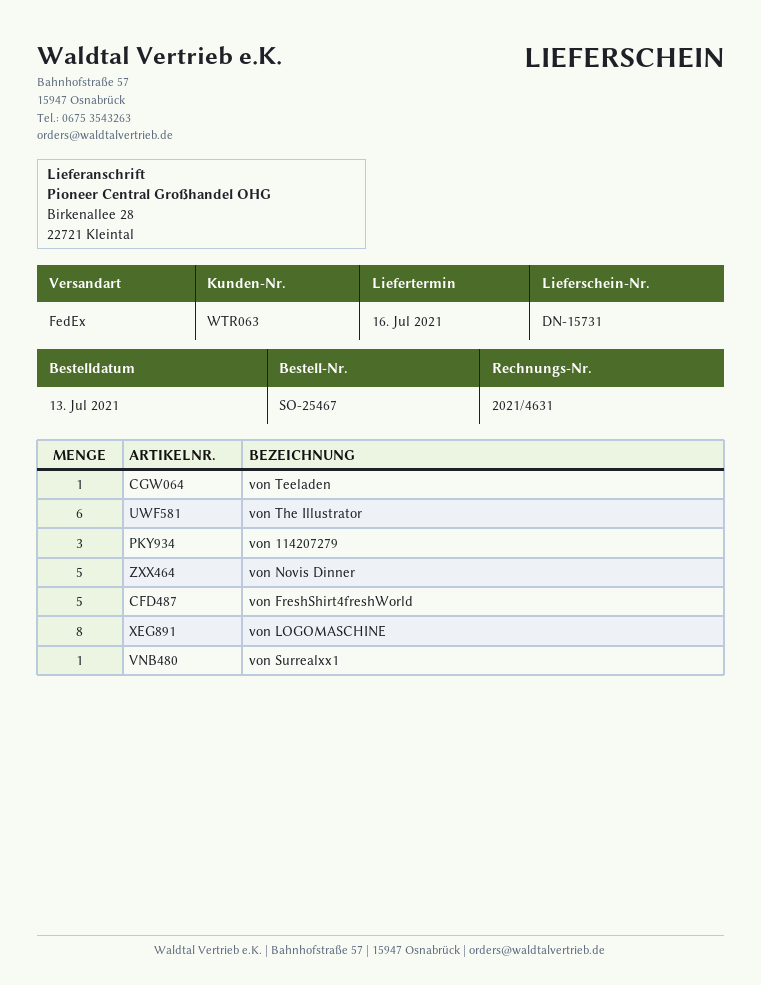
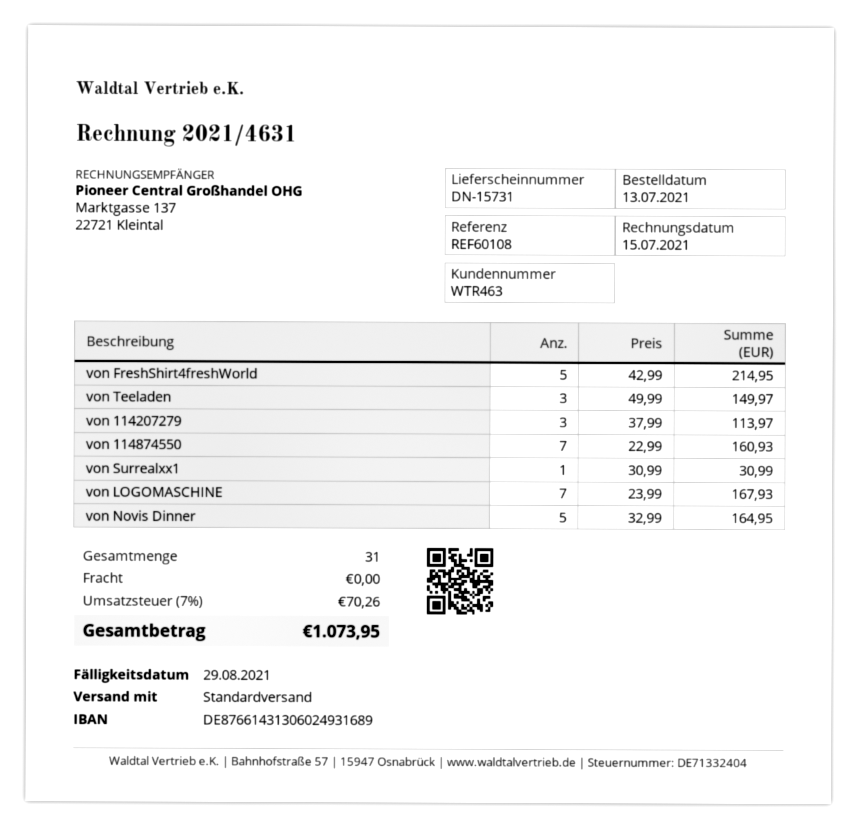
customer number: WTR063 -> WTR463
shipping method: FedEx -> standard
von Teeladen: 1 -> 3
von The Illustrator: 6 -> none
von LOGOMASCHINE: 8 -> 7
von 114874550: none -> 7

